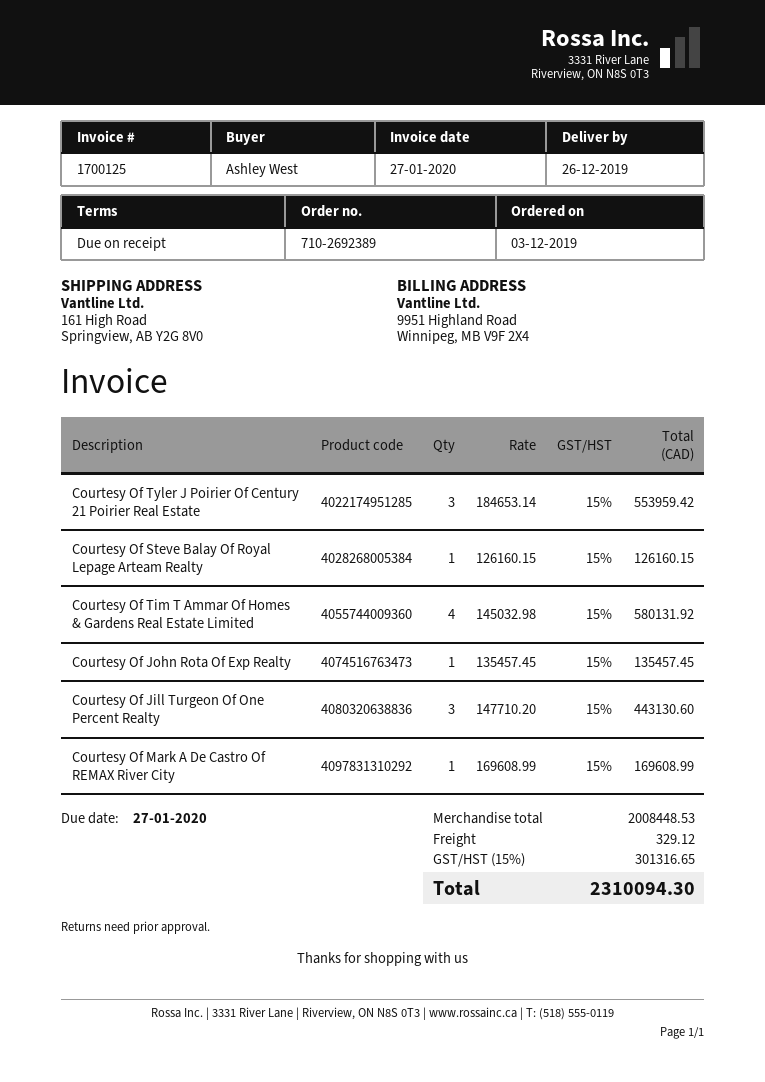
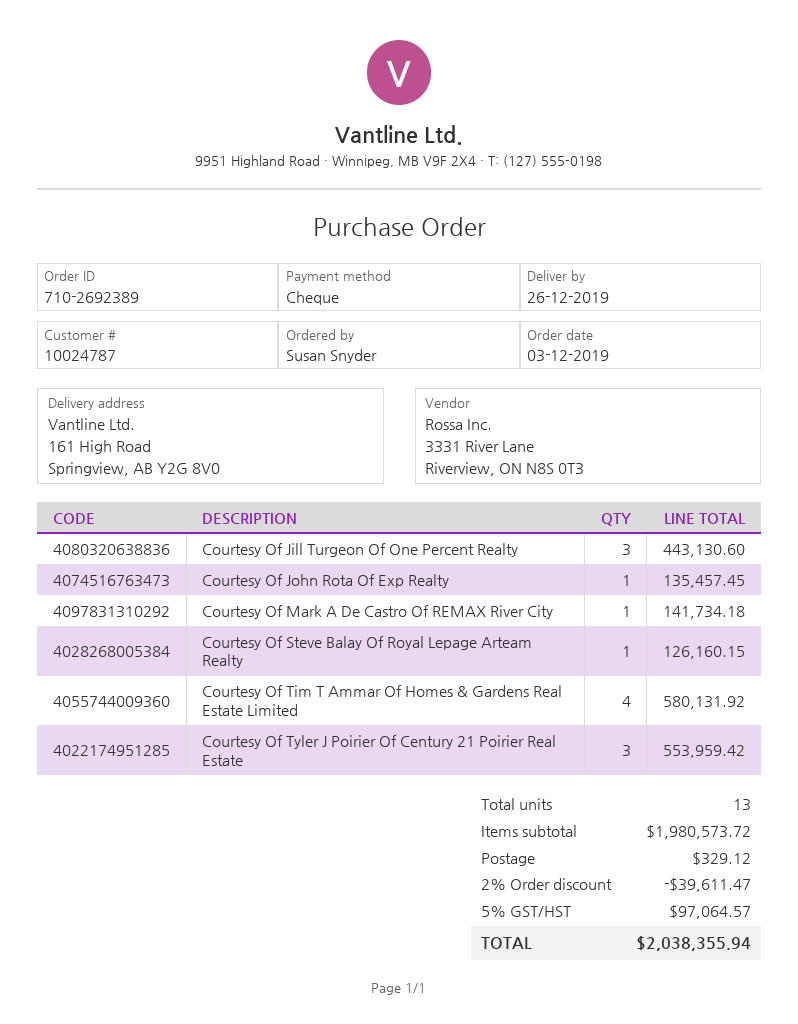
ordered by: Ashley West -> Susan Snyder
Courtesy Of Mark A De Castro Of REMAX River City: 1 for 169608.99 -> 1 for 141734.18
subtotal: 2008448.53 -> 1980573.72
discount: none -> 2% = 39611.47
tax: 15% = 301316.65 -> 5% = 97064.57
total: 2310094.30 -> 2038355.94

